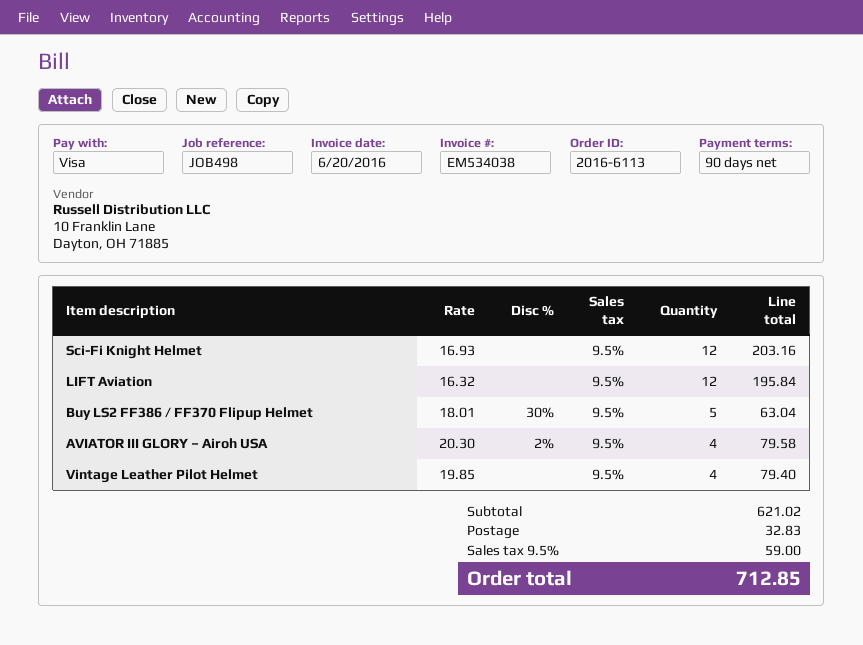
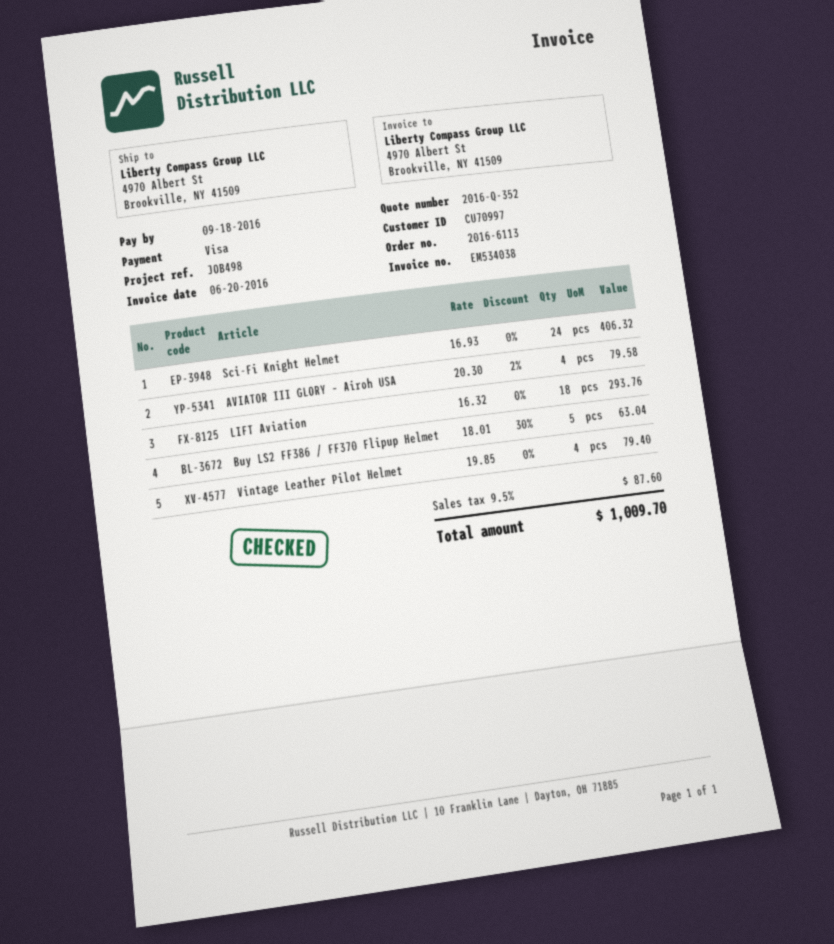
Sci-Fi Knight Helmet: 12 x 16.93 = 203.16 -> 24 x 16.93 = 406.32
LIFT Aviation: 12 x 16.32 = 195.84 -> 18 x 16.32 = 293.76
shipping: 32.83 -> none
tax: 9.5% = 59.00 -> 9.5% = 87.60
total: 712.85 -> 1009.70

